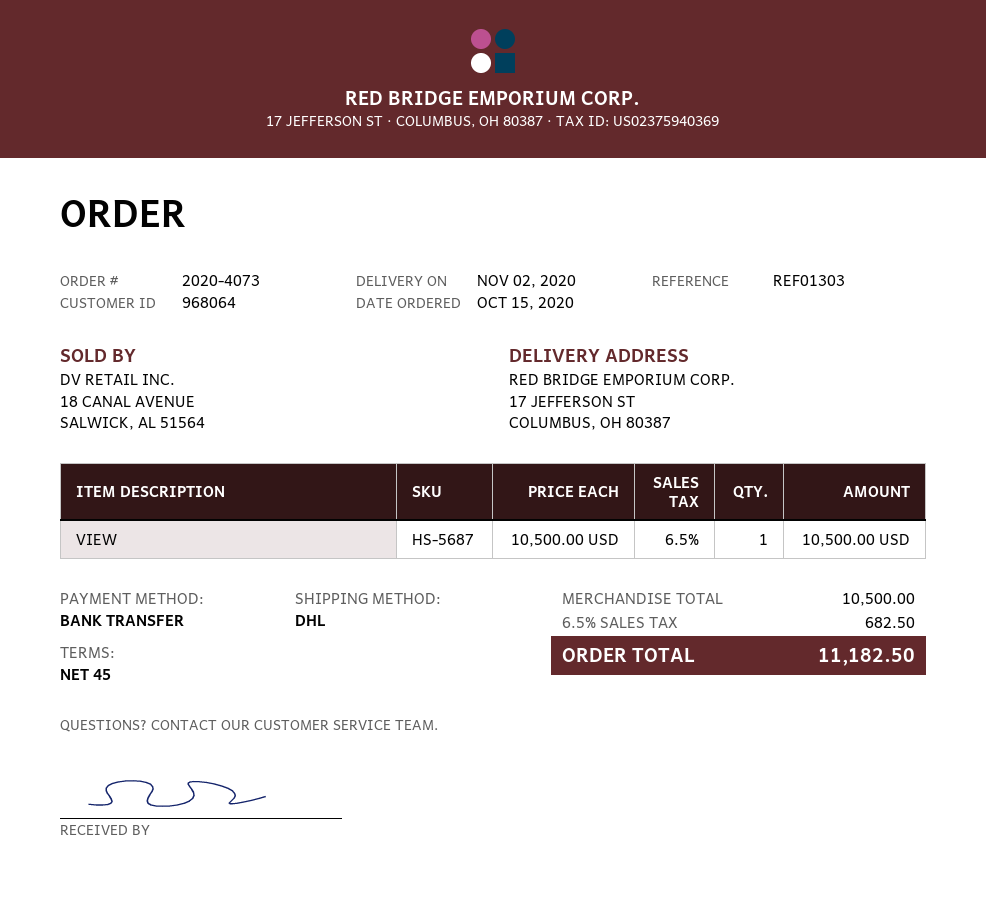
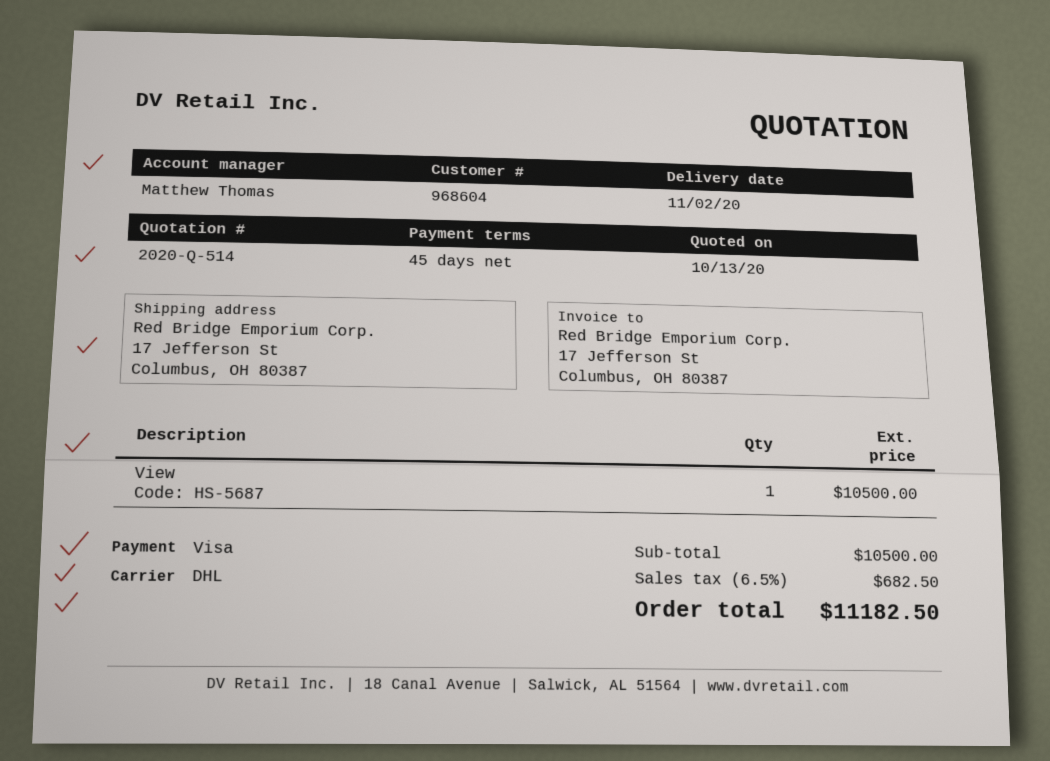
customer number: 968064 -> 968604
payment method: bank transfer -> Visa

